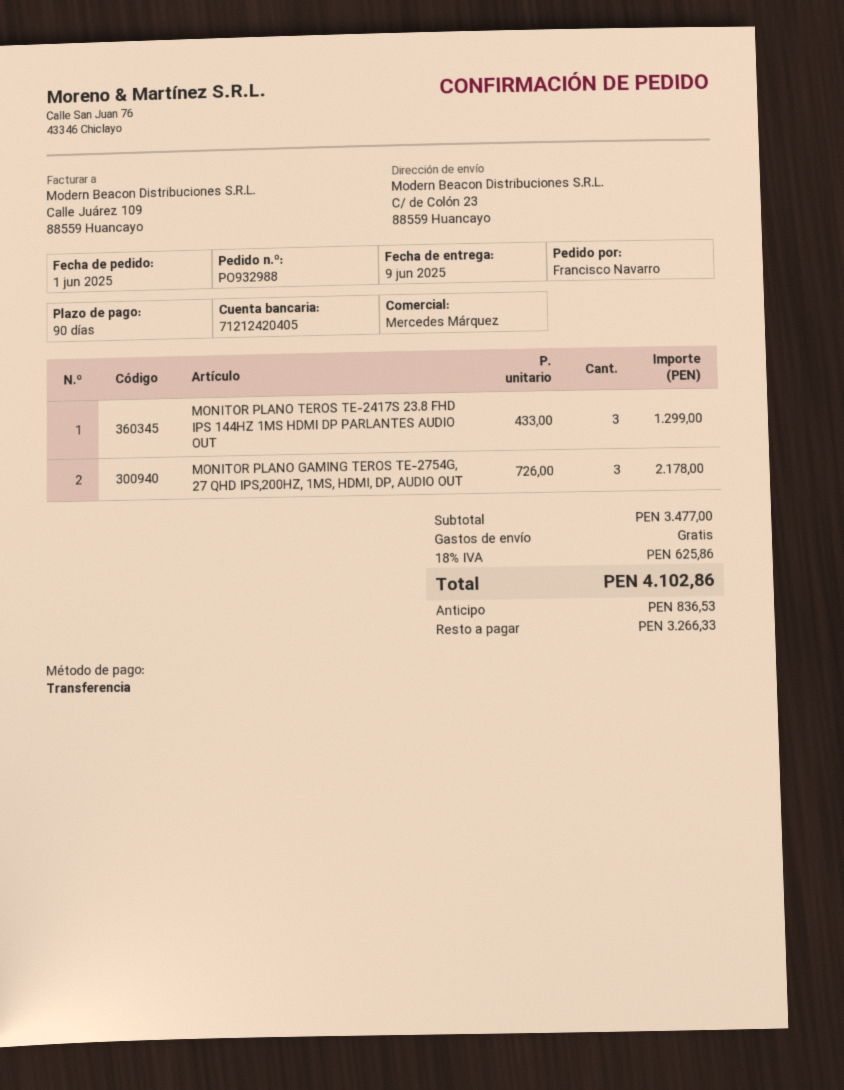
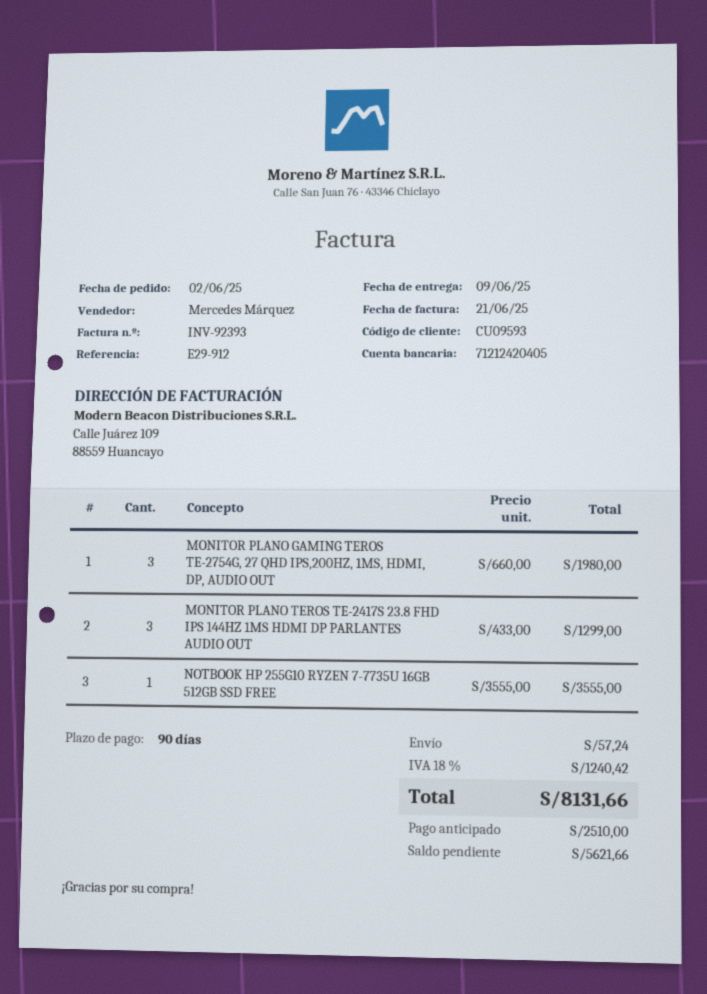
order date: 2025-06-01 -> 2025-06-02
MONITOR PLANO GAMING TEROS TE-2754G, 27 QHD IPS,200HZ, 1MS, HDMI, DP, AUDIO OUT: 3 x 726.00 = 2178.00 -> 3 x 660.00 = 1980.00
NOTBOOK HP 255G10 RYZEN 7-7735U 16GB 512GB SSD FREE: none -> 1 x 3555.00 = 3555.00
shipping: 0.00 -> 57.24
tax: 18% = 625.86 -> 18% = 1240.42
total: 4102.86 -> 8131.66
deposit: 836.53 -> 2510.00
balance: 3266.33 -> 5621.66

